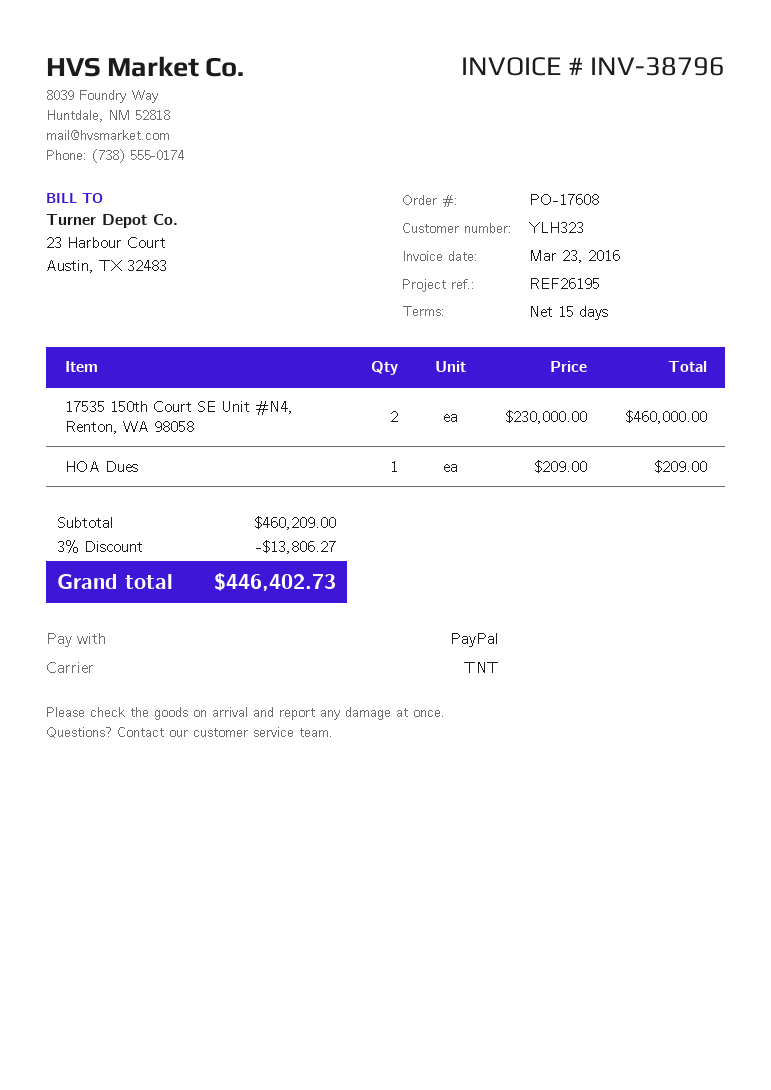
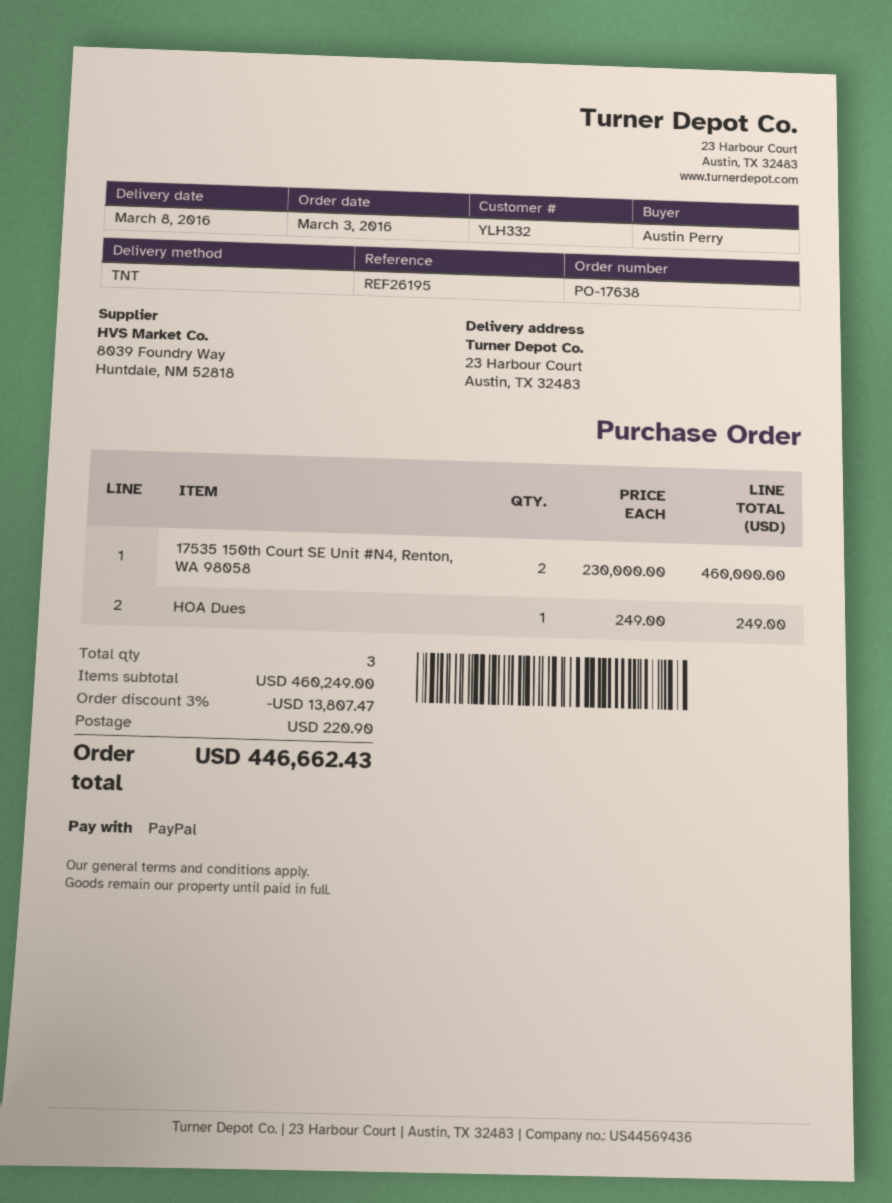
order number: PO-17608 -> PO-17638
customer number: YLH323 -> YLH332
HOA Dues: 1 x 209.00 = 209.00 -> 1 x 249.00 = 249.00
subtotal: 460209.00 -> 460249.00
discount: 3% = 13806.27 -> 3% = 13807.47
shipping: none -> 220.90
total: 446402.73 -> 446662.43

